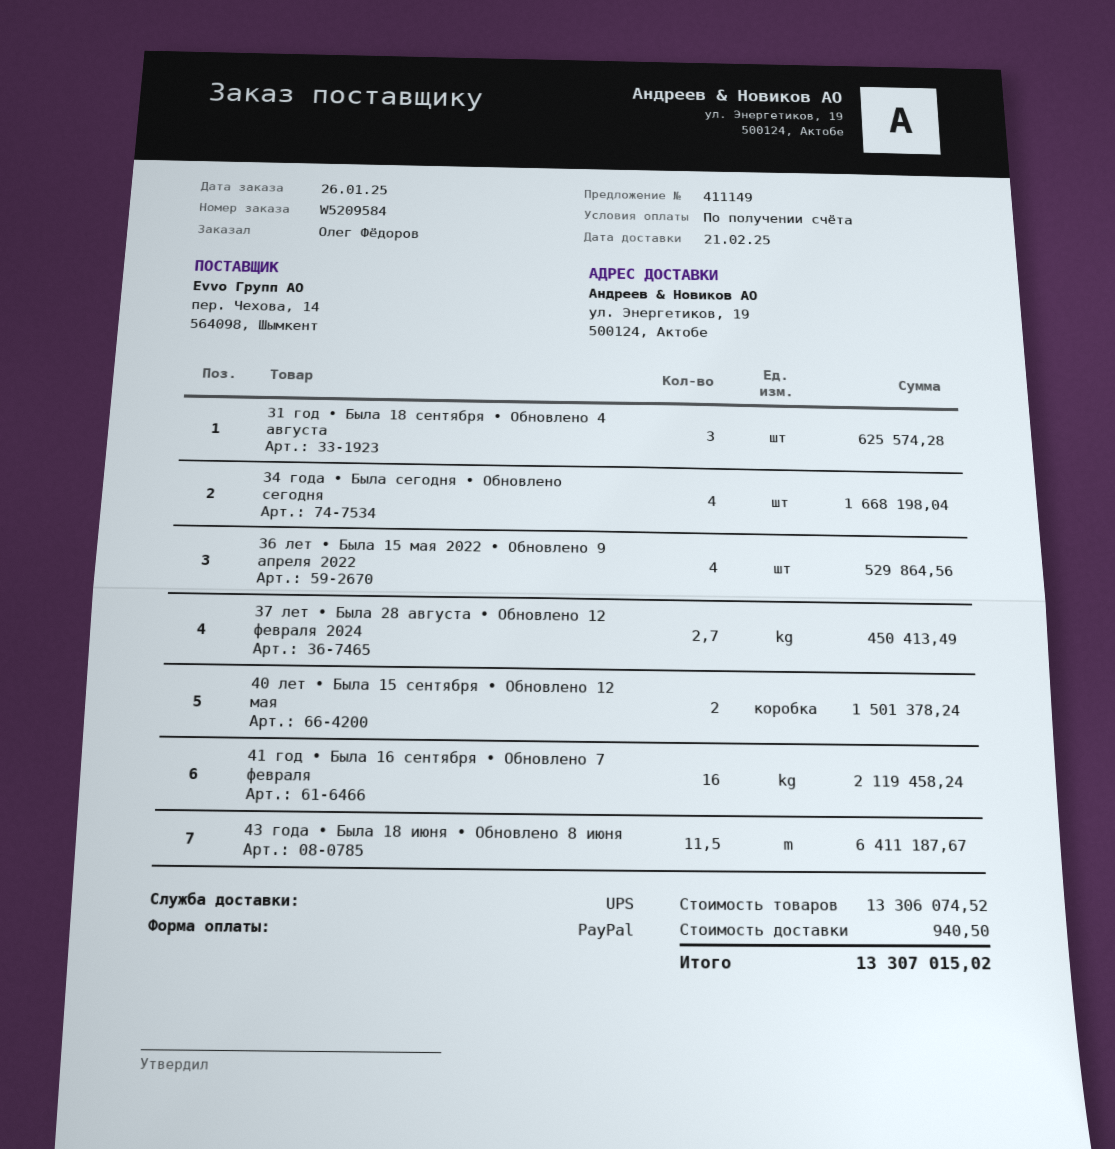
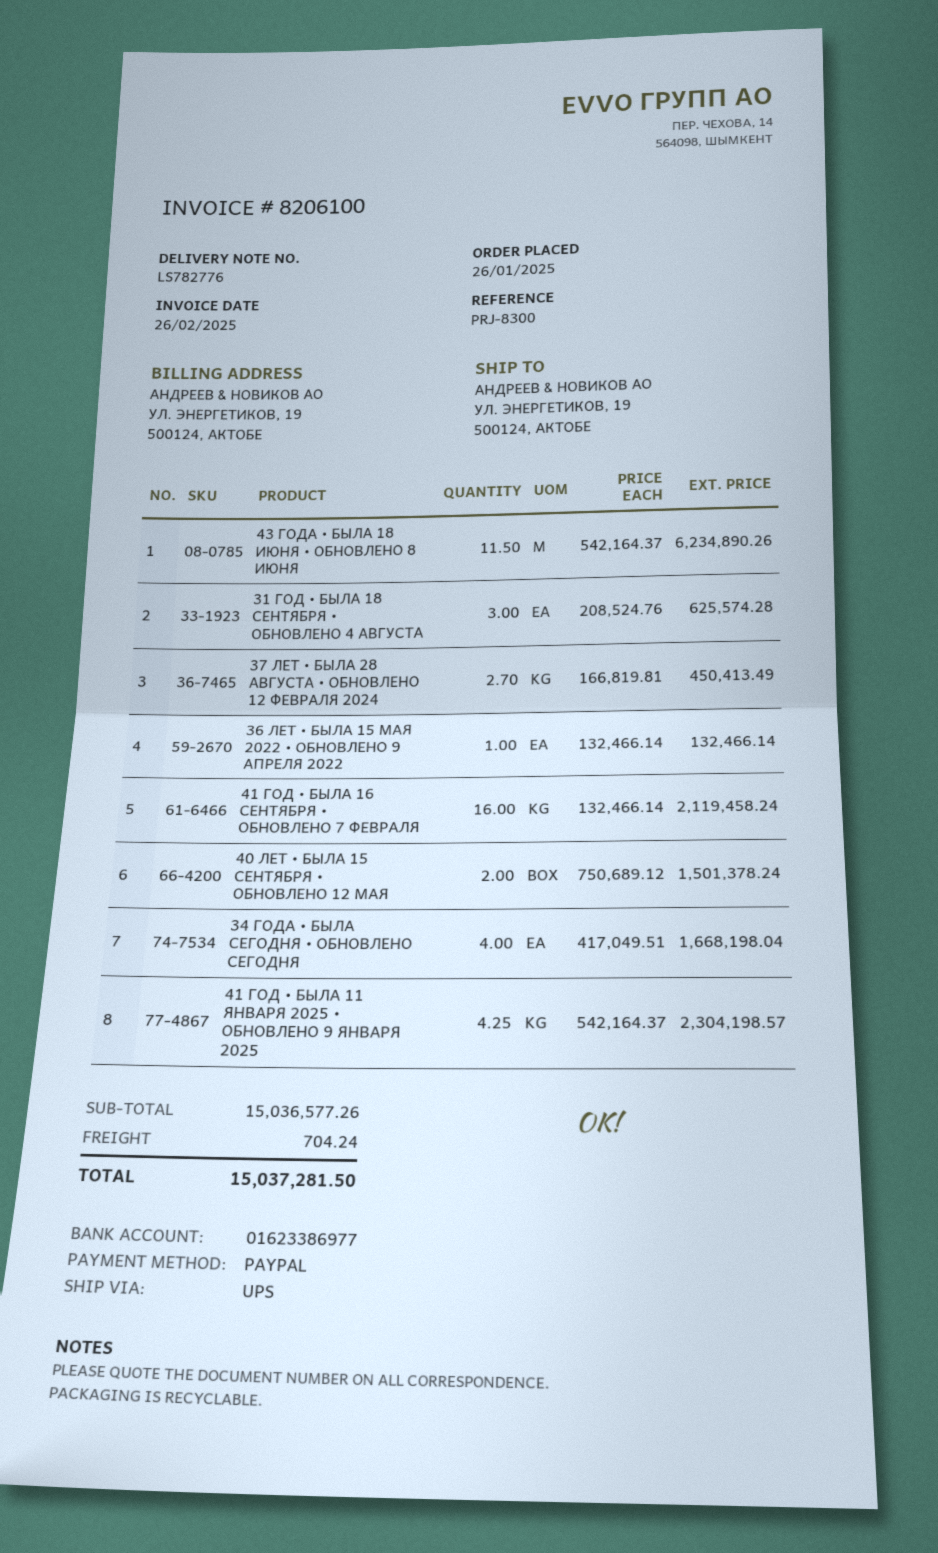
36 лет • Была 15 мая 2022 • Обновлено 9 апреля 2022: 4 for 529864.56 -> 1 for 132466.14
43 года • Была 18 июня • Обновлено 8 июня: 11.5 for 6411187.67 -> 11.5 for 6234890.26
41 ГОД • БЫЛА 11 ЯНВАРЯ 2025 • ОБНОВЛЕНО 9 ЯНВАРЯ 2025: none -> 4.25 for 2304198.57
subtotal: 13306074.52 -> 15036577.26
shipping: 940.50 -> 704.24
total: 13307015.02 -> 15037281.50

